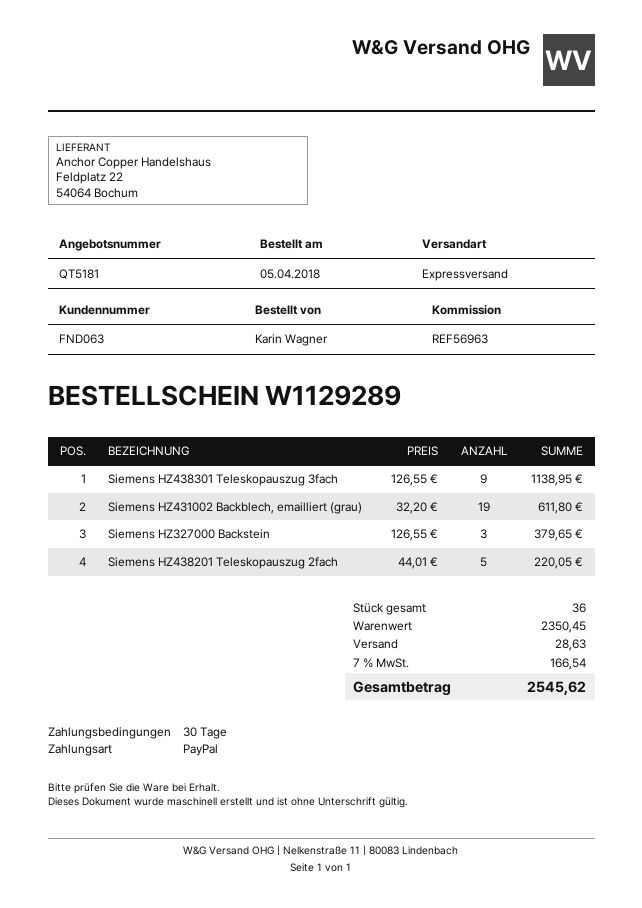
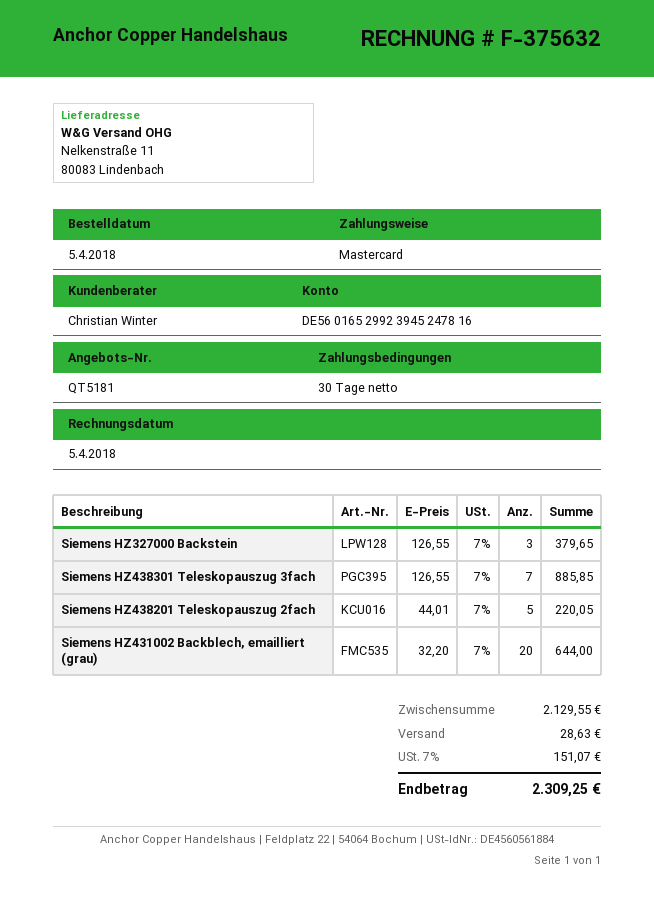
payment method: PayPal -> Mastercard
Siemens HZ438301 Teleskopauszug 3fach: 9 x 126.55 = 1138.95 -> 7 x 126.55 = 885.85
Siemens HZ431002 Backblech, emailliert (grau): 19 x 32.20 = 611.80 -> 20 x 32.20 = 644.00
subtotal: 2350.45 -> 2129.55
tax: 7% = 166.54 -> 7% = 151.07
total: 2545.62 -> 2309.25

